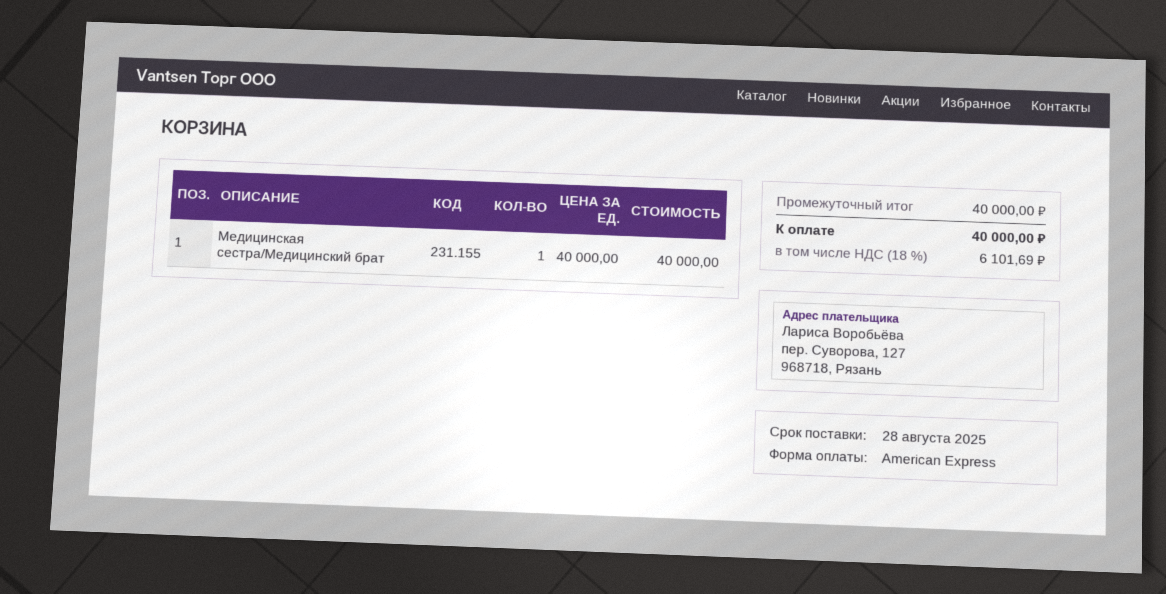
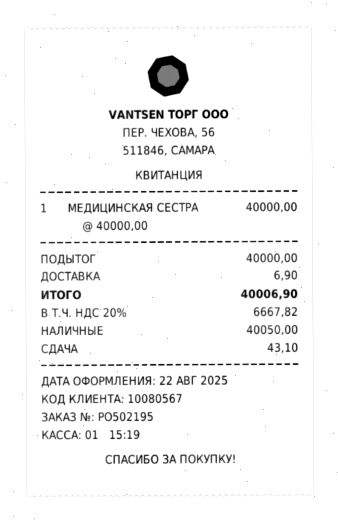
payment method: American Express -> cash
shipping: none -> 6.90
tax: 18% = 6101.69 -> 20% = 6667.82
total: 40000.00 -> 40006.90

